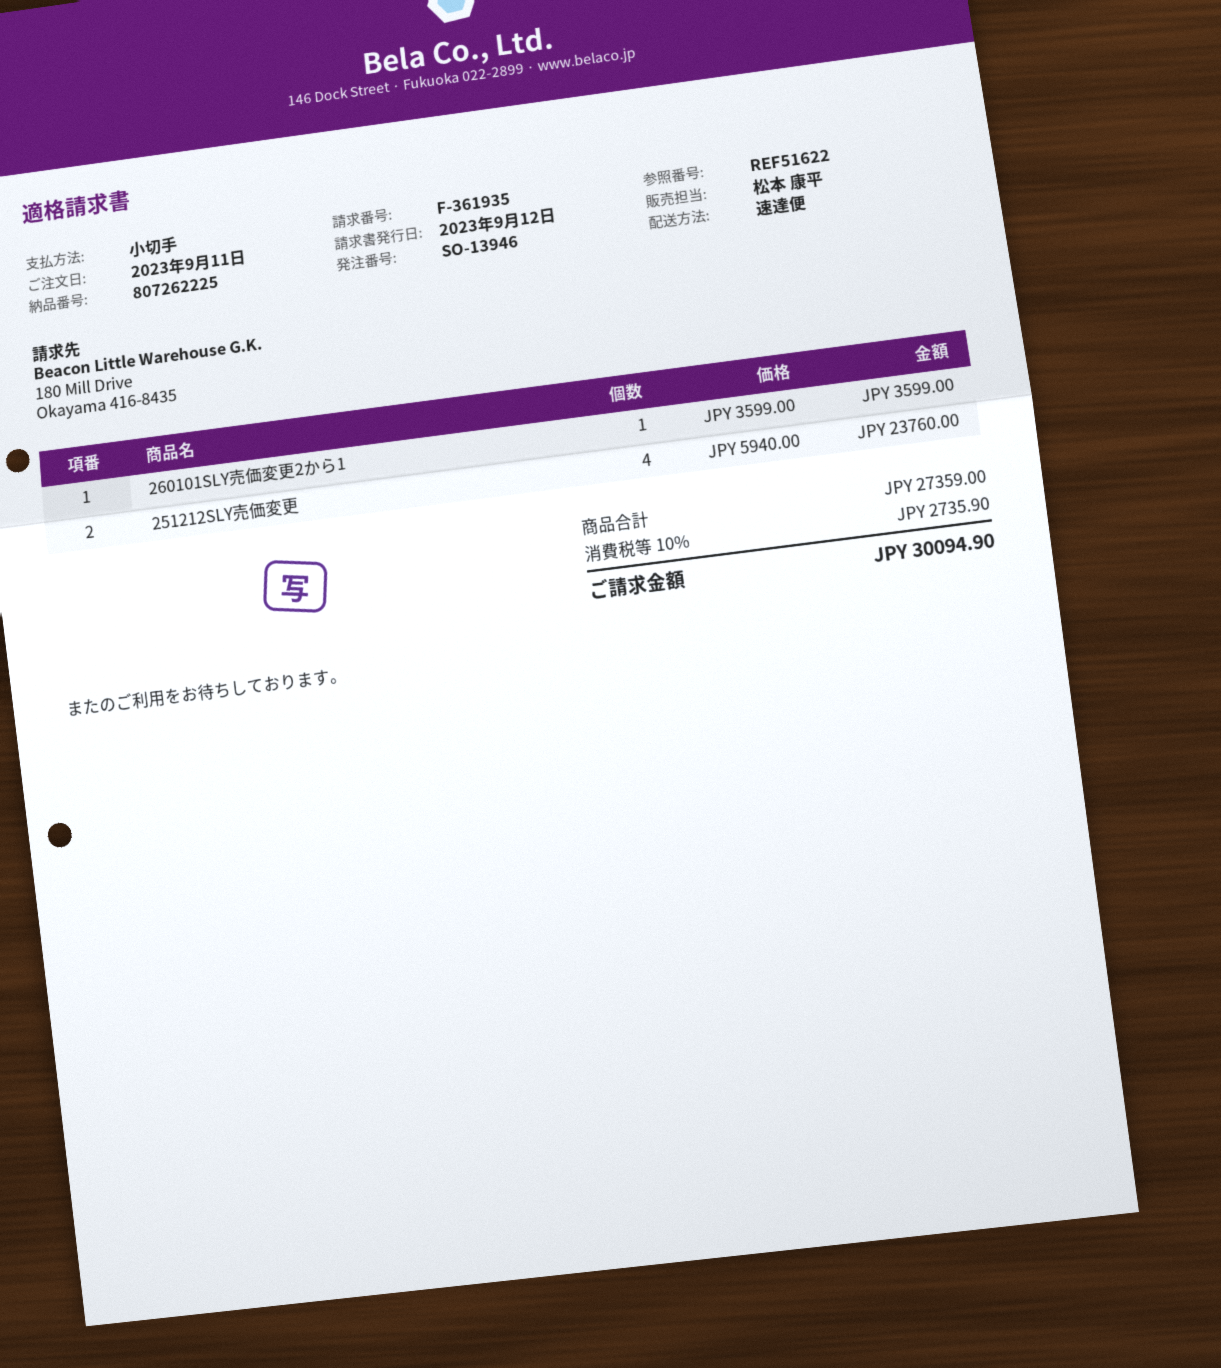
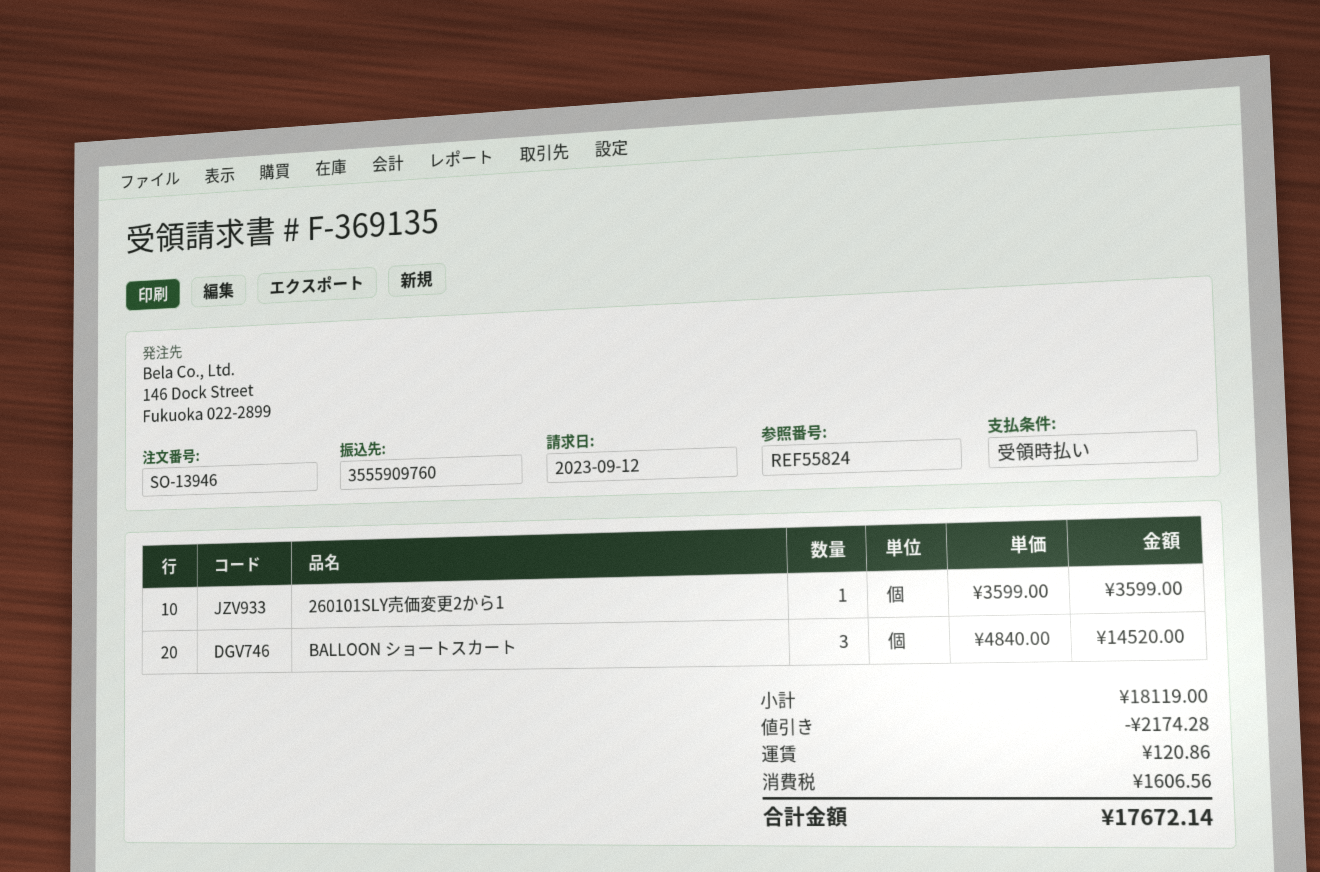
invoice number: F-361935 -> F-369135
reference: REF51622 -> REF55824
251212SLY売価変更: 4 x 5940.00 = 23760.00 -> none
BALLOON ショートスカート: none -> 3 x 4840.00 = 14520.00
subtotal: 27359.00 -> 18119.00
discount: none -> 2174.28
shipping: none -> 120.86
tax: 2735.90 -> 1606.56
total: 30094.90 -> 17672.14

